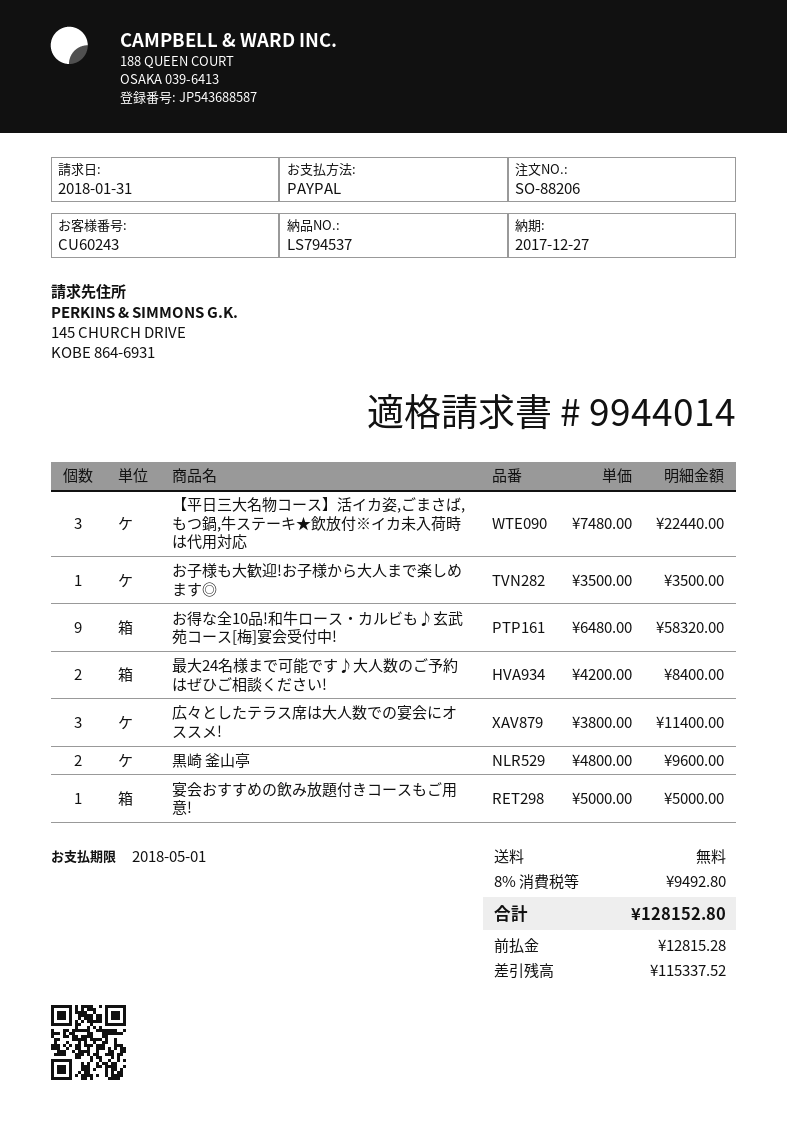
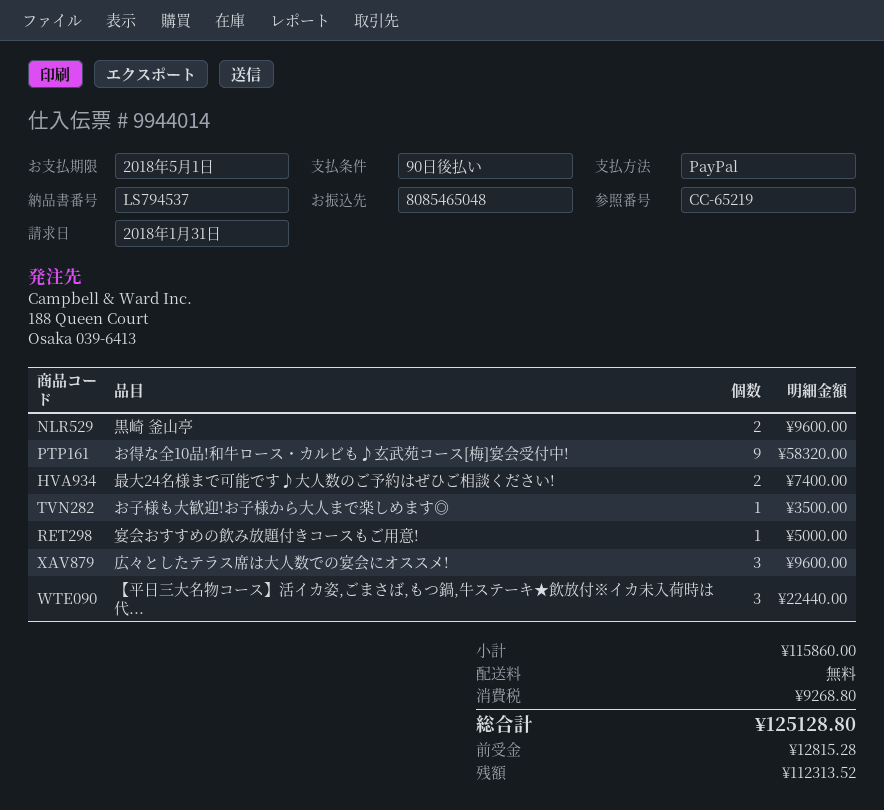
最大24名様まで可能です♪大人数のご予約はぜひご相談ください!: 2 for 8400.00 -> 2 for 7400.00
広々としたテラス席は大人数での宴会にオススメ!: 3 for 11400.00 -> 3 for 9600.00
tax: 9492.80 -> 9268.80
total: 128152.80 -> 125128.80
balance: 115337.52 -> 112313.52

